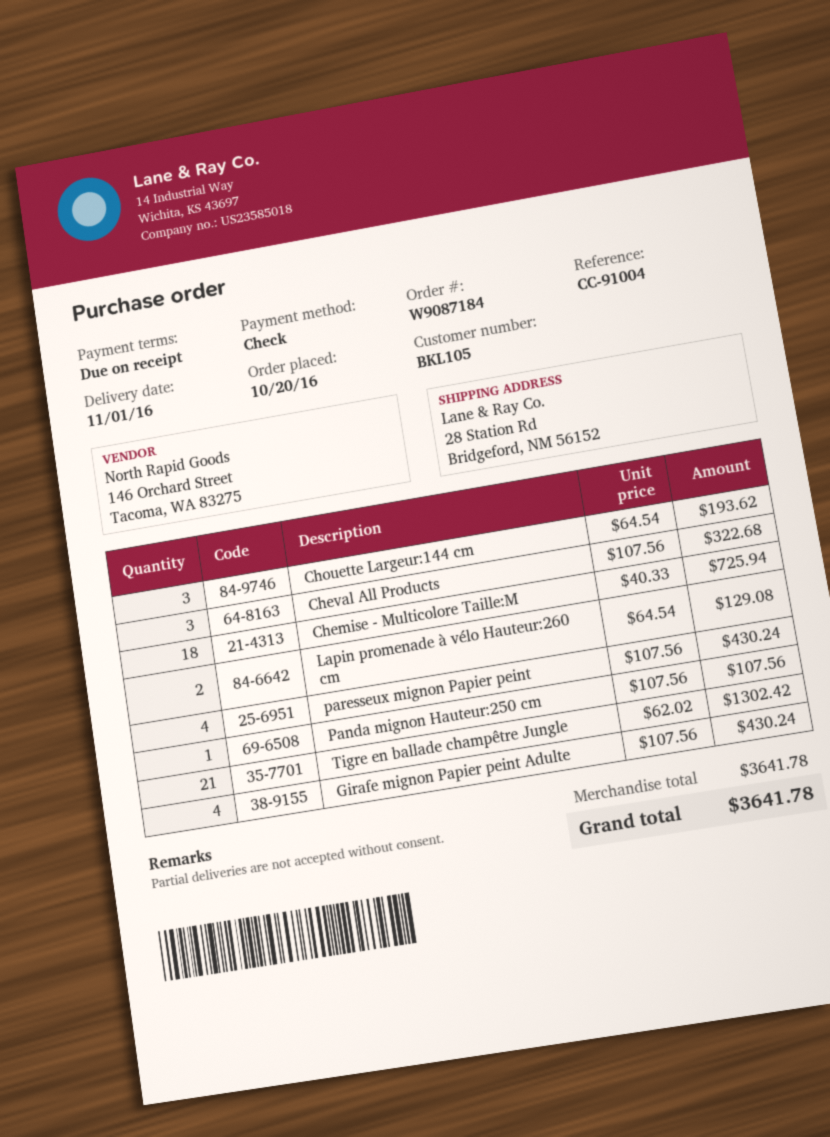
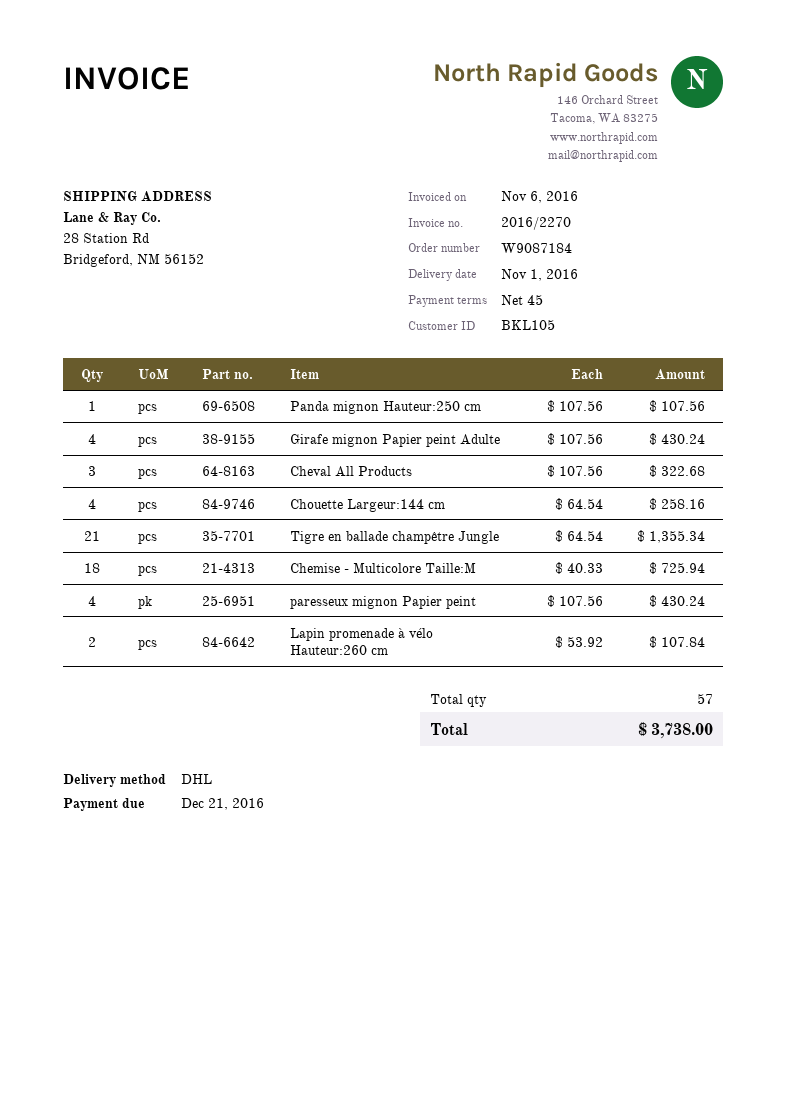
payment terms: on receipt -> 45 days
Chouette Largeur:144 cm: 3 x 64.54 = 193.62 -> 4 x 64.54 = 258.16
Lapin promenade à vélo Hauteur:260 cm: 2 x 64.54 = 129.08 -> 2 x 53.92 = 107.84
Tigre en ballade champêtre Jungle: 21 x 62.02 = 1302.42 -> 21 x 64.54 = 1355.34
total: 3641.78 -> 3738.00

